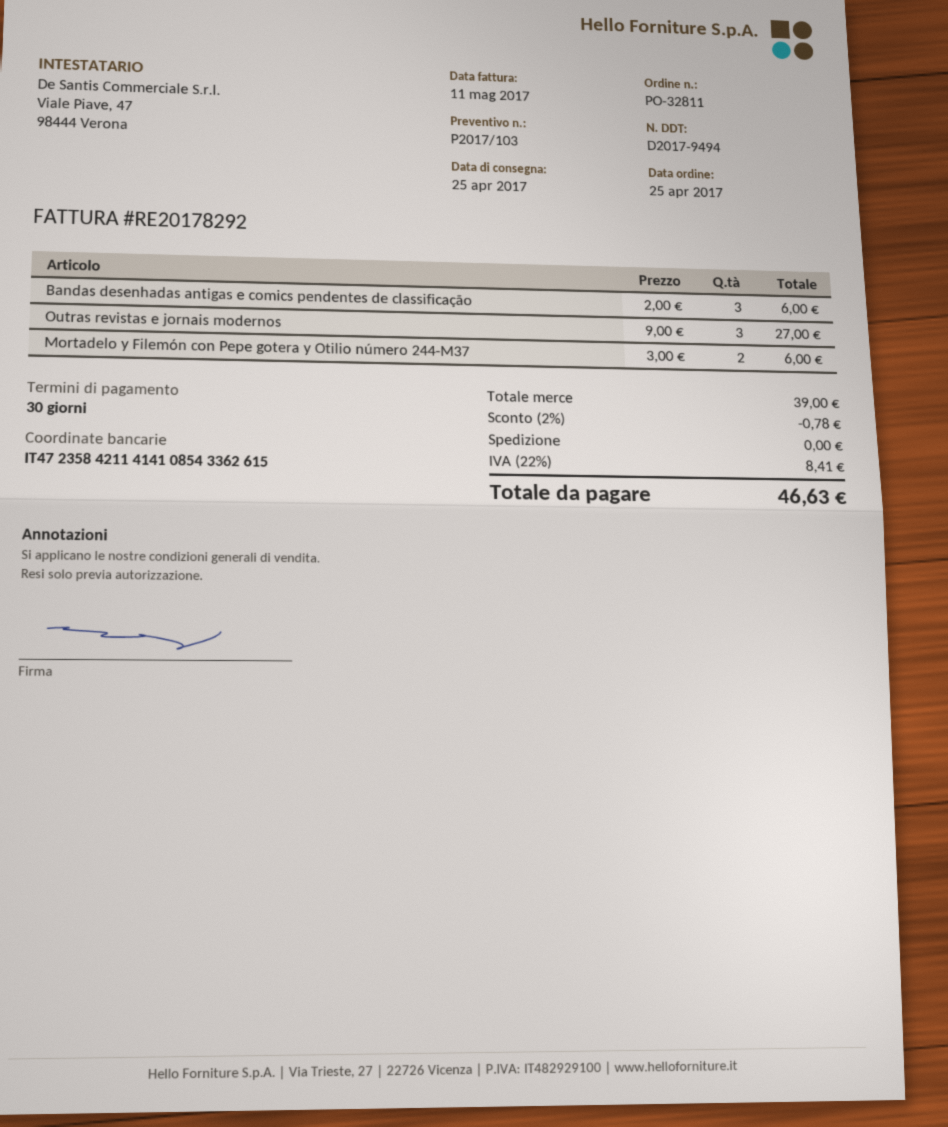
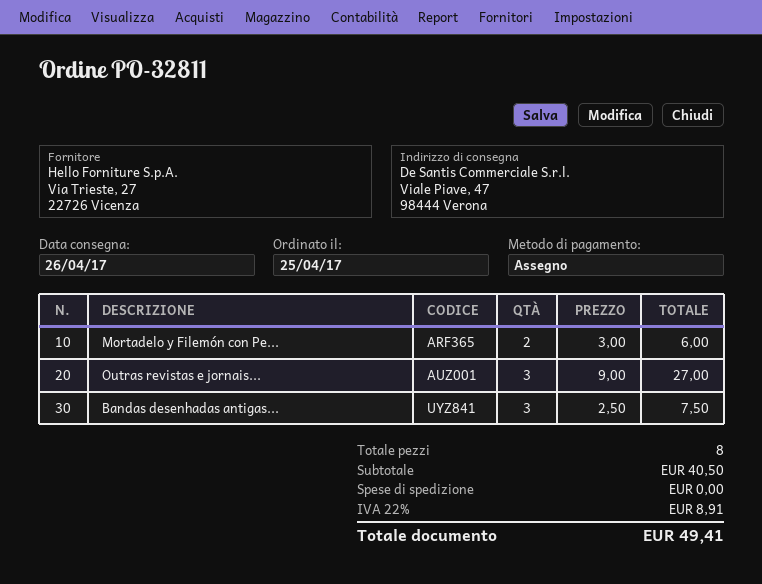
delivery date: 2017-04-25 -> 2017-04-26
Bandas desenhadas antigas e comics pendentes de classificação: 3 x 2.00 = 6.00 -> 3 x 2.50 = 7.50
subtotal: 39.00 -> 40.50
discount: 2% = 0.78 -> none
tax: 22% = 8.41 -> 22% = 8.91
total: 46.63 -> 49.41

